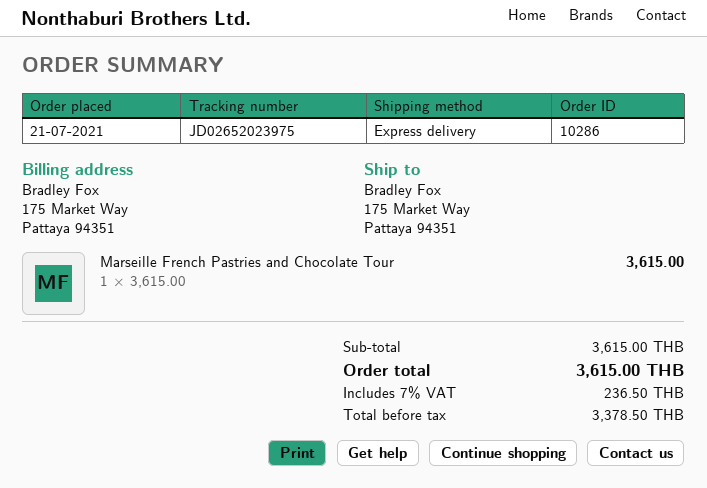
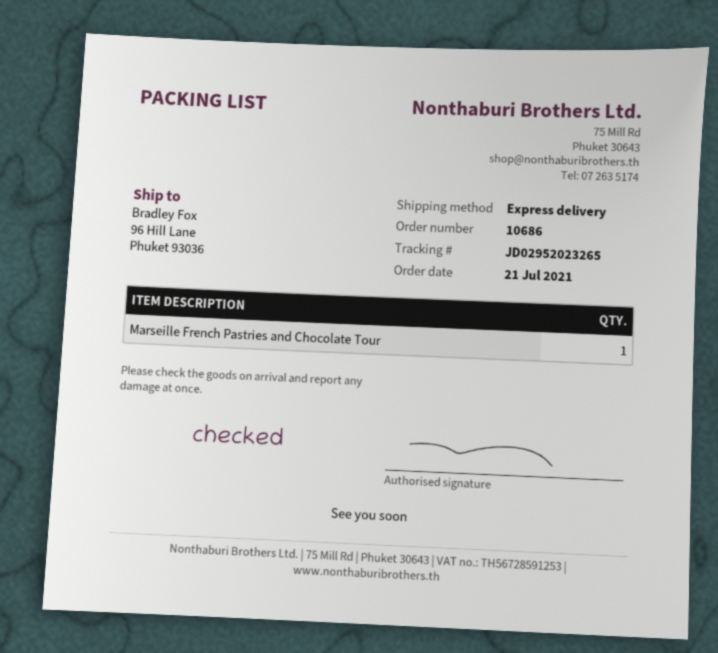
order number: 10286 -> 10686
tracking number: JD02652023975 -> JD02952023265
ship to: 175 Market Way, Pattaya 94351 -> 96 Hill Lane, Phuket 93036

